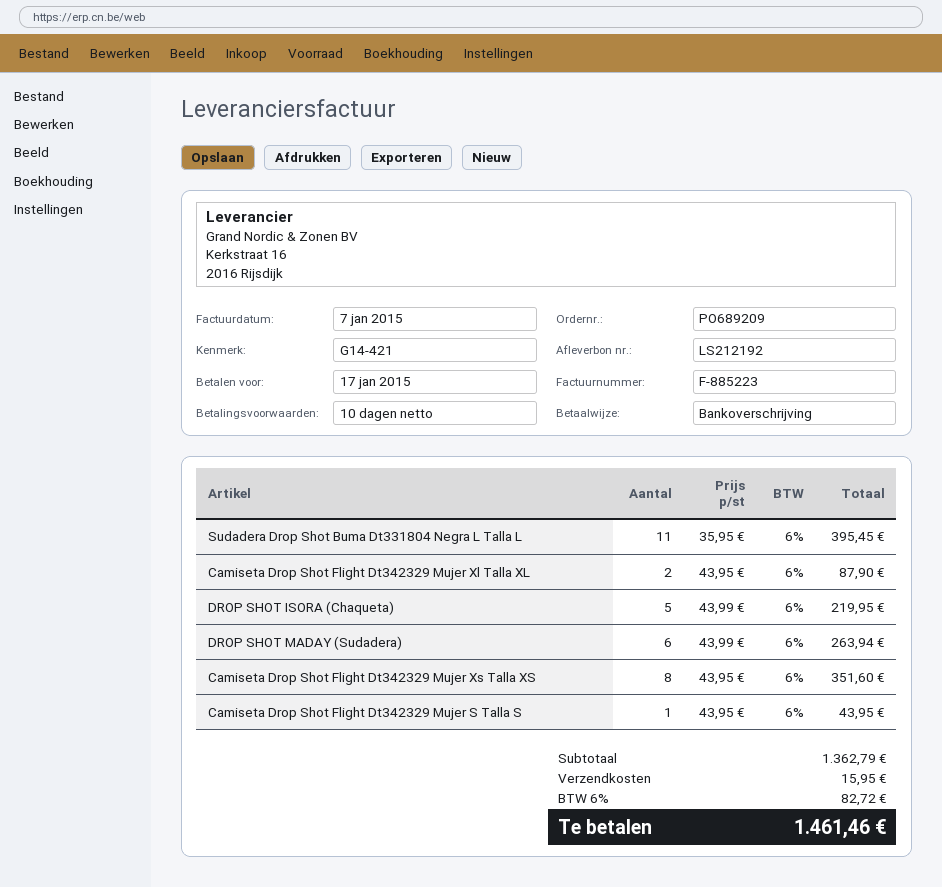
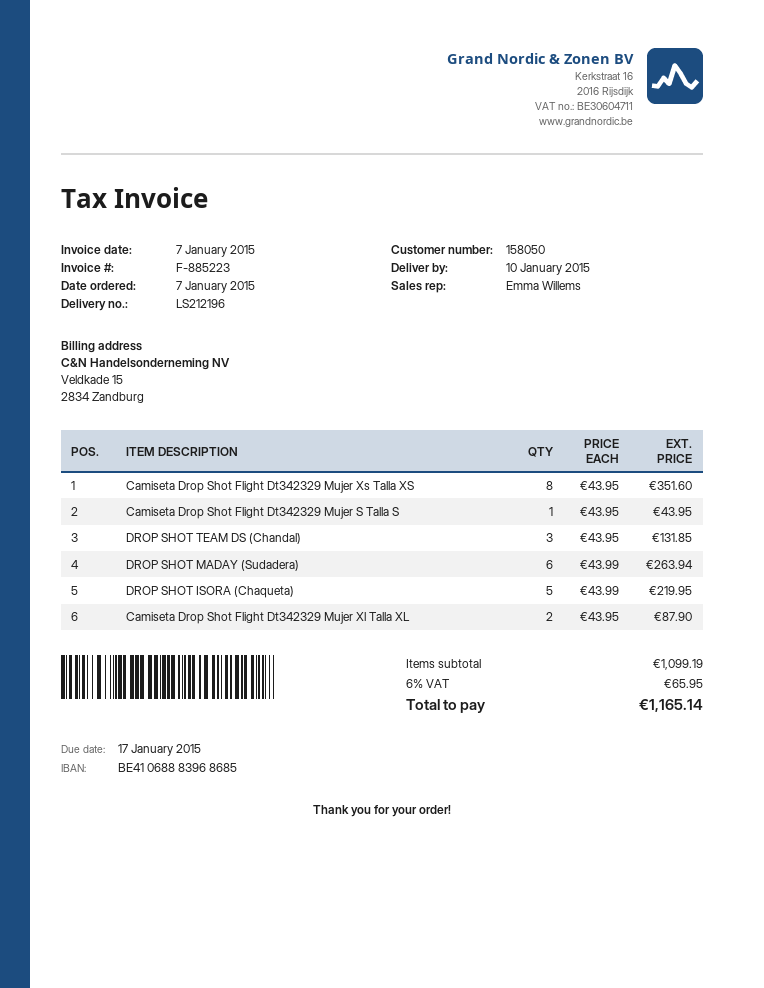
delivery note number: LS212192 -> LS212196
Sudadera Drop Shot Buma Dt331804 Negra L Talla L: 11 x 35.95 = 395.45 -> none
DROP SHOT TEAM DS (Chandal): none -> 3 x 43.95 = 131.85
subtotal: 1362.79 -> 1099.19
shipping: 15.95 -> none
tax: 6% = 82.72 -> 6% = 65.95
total: 1461.46 -> 1165.14

